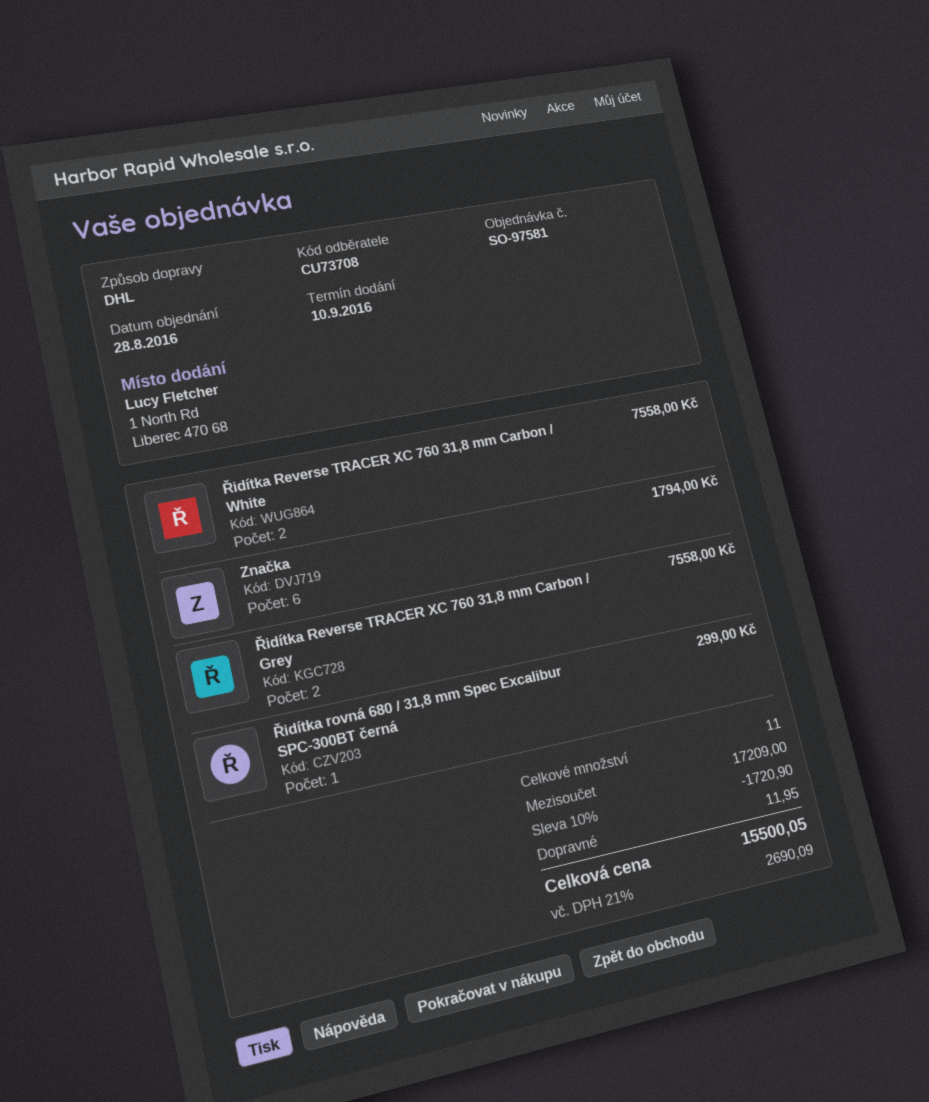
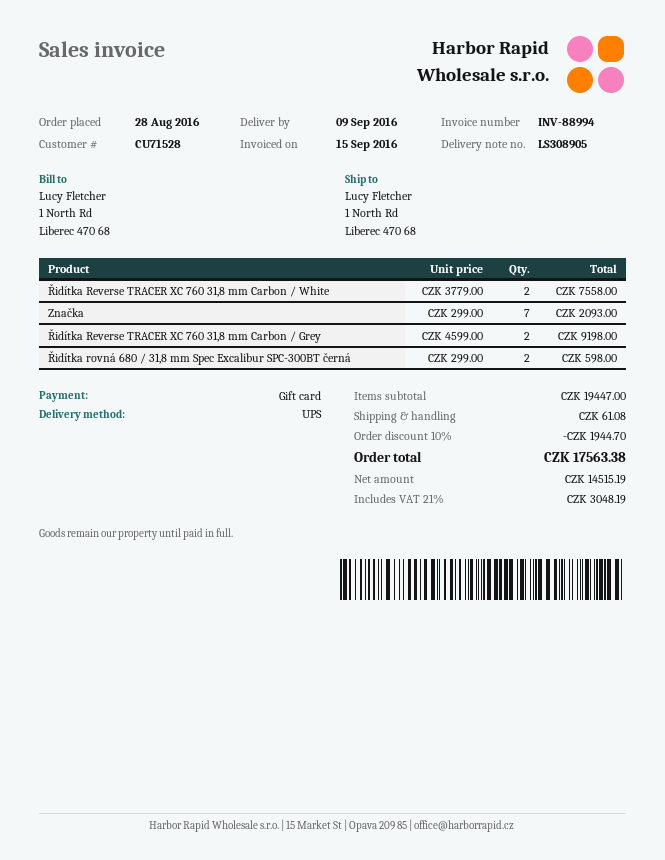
delivery date: 2016-09-10 -> 2016-09-09
customer number: CU73708 -> CU71528
shipping method: DHL -> UPS
Značka: 6 for 1794.00 -> 7 for 2093.00
Řidítka Reverse TRACER XC 760 31,8 mm Carbon / Grey: 2 for 7558.00 -> 2 for 9198.00
Řidítka rovná 680 / 31,8 mm Spec Excalibur SPC-300BT černá: 1 for 299.00 -> 2 for 598.00
subtotal: 17209.00 -> 19447.00
discount: 10% = 1720.90 -> 10% = 1944.70
shipping: 11.95 -> 61.08
tax: 21% = 2690.09 -> 21% = 3048.19
total: 15500.05 -> 17563.38

